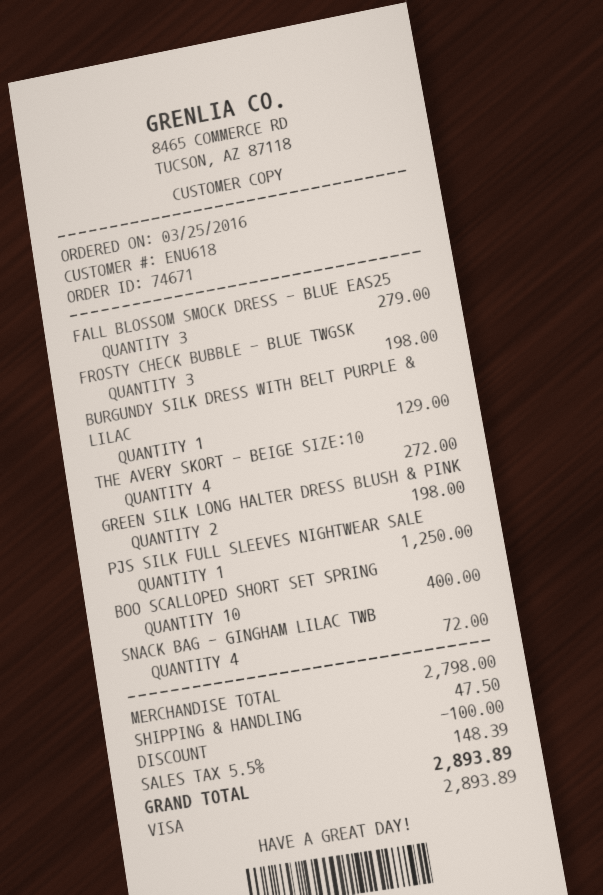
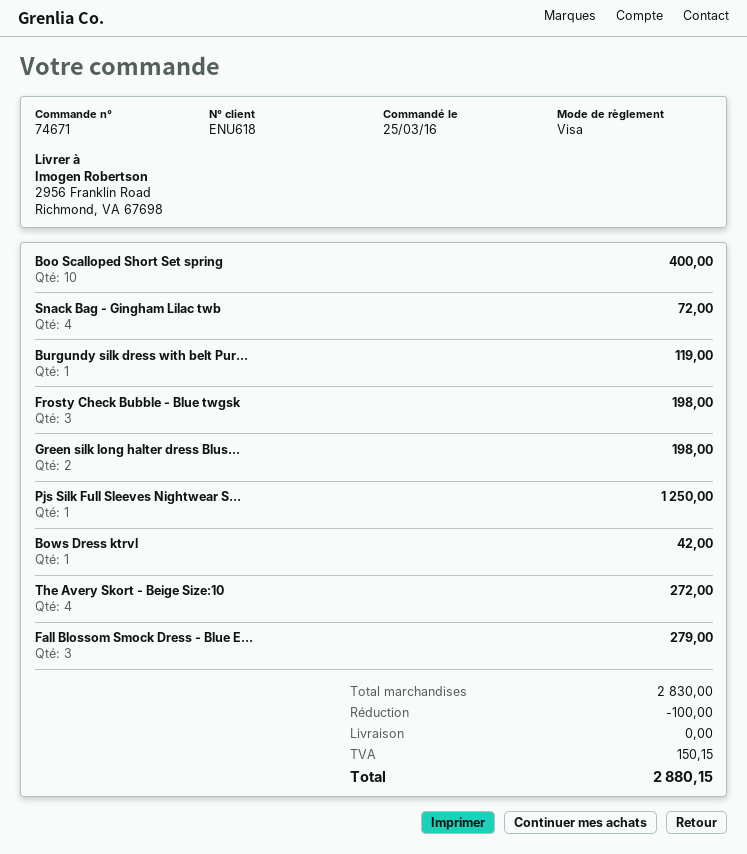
BURGUNDY SILK DRESS WITH BELT PURPLE & LILAC: 1 for 129.00 -> 1 for 119.00
Bows Dress ktrvl: none -> 1 for 42.00
subtotal: 2798.00 -> 2830.00
shipping: 47.50 -> 0.00
tax: 148.39 -> 150.15
total: 2893.89 -> 2880.15

